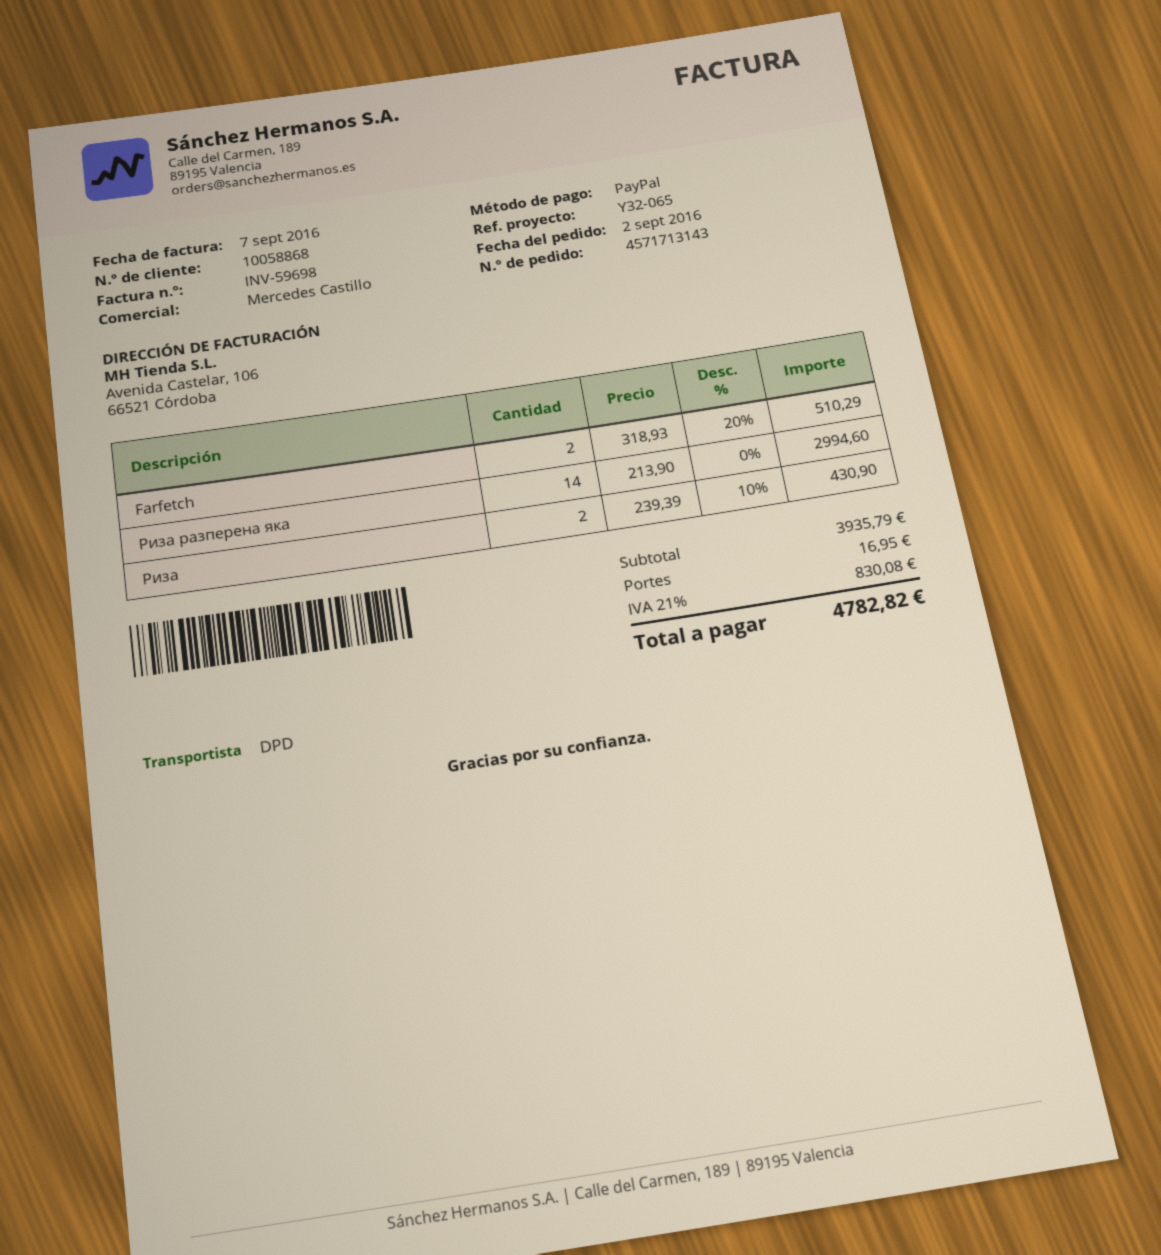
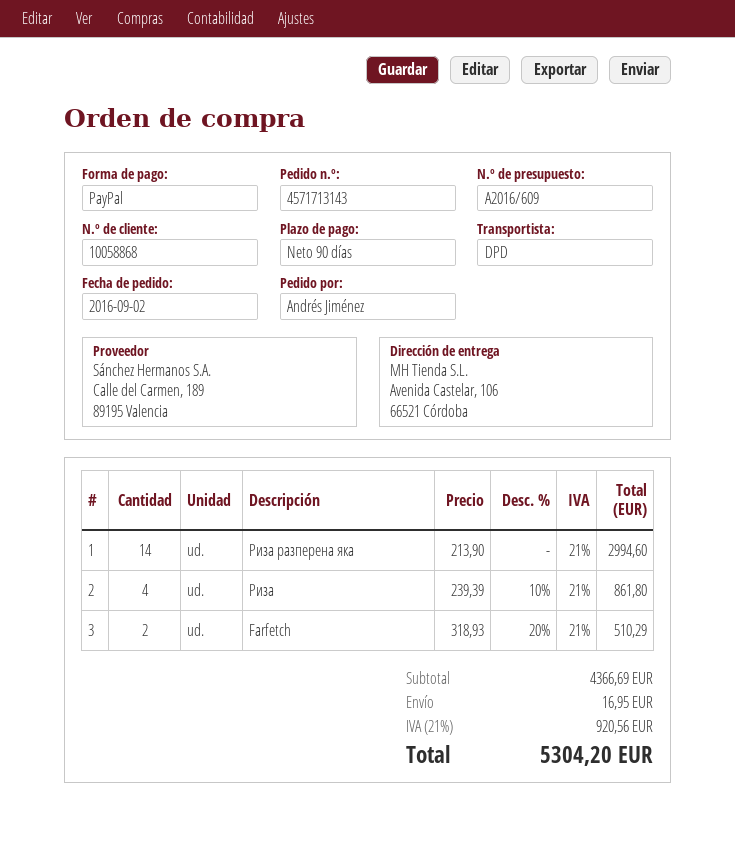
Риза: 2 x 239.39 - 10% = 430.90 -> 4 x 239.39 - 10% = 861.80
subtotal: 3935.79 -> 4366.69
tax: 21% = 830.08 -> 21% = 920.56
total: 4782.82 -> 5304.20

